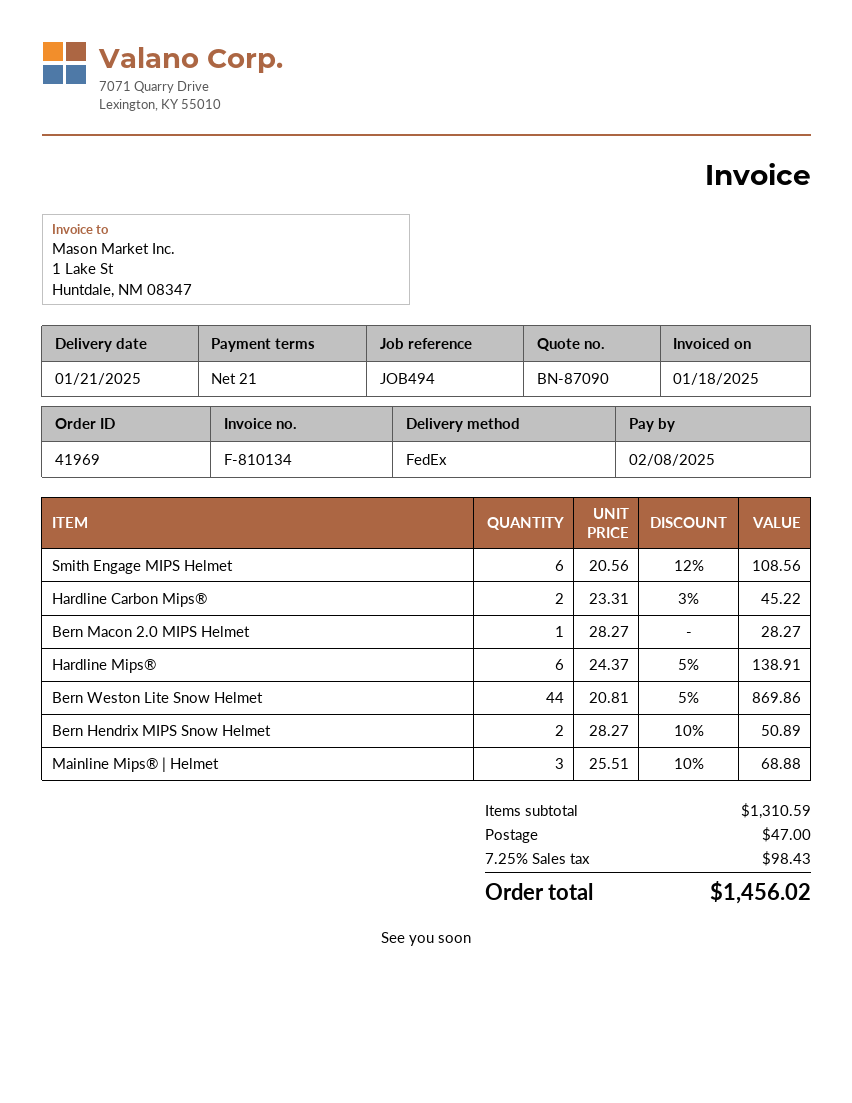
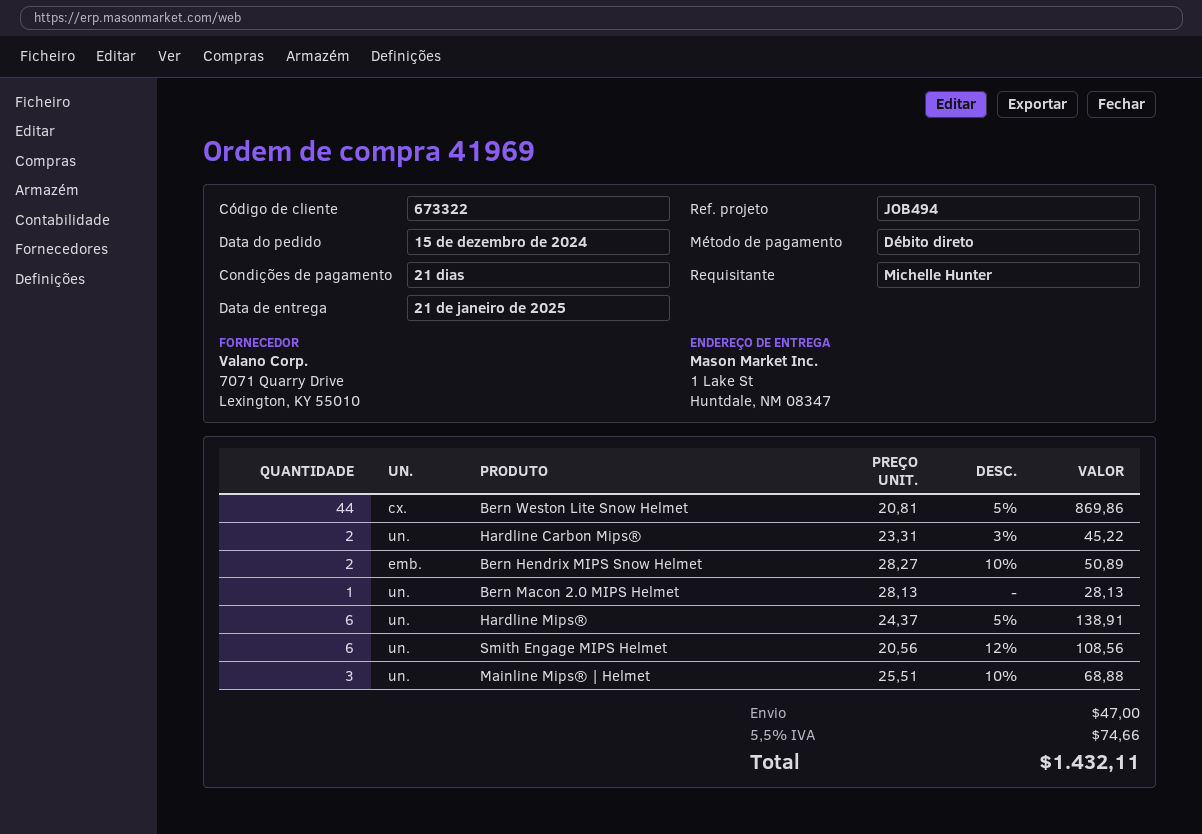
Bern Macon 2.0 MIPS Helmet: 1 x 28.27 = 28.27 -> 1 x 28.13 = 28.13
tax: 7.25% = 98.43 -> 5.5% = 74.66
total: 1456.02 -> 1432.11

